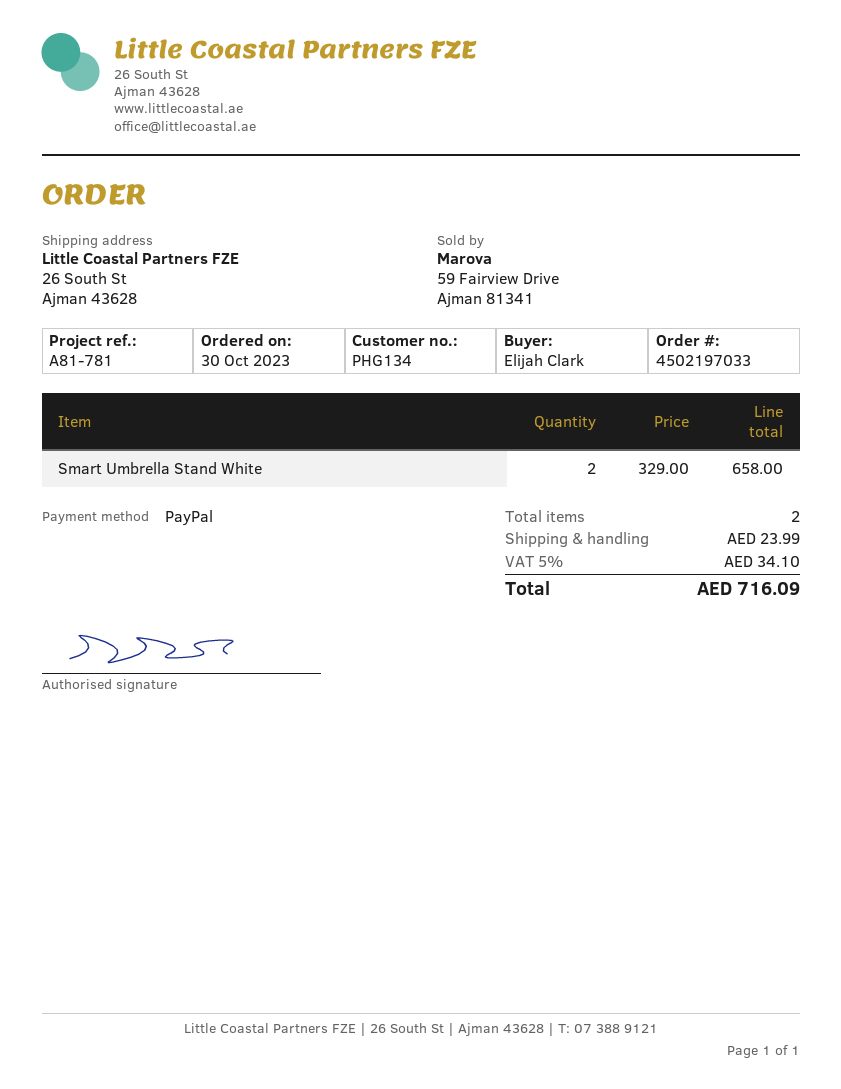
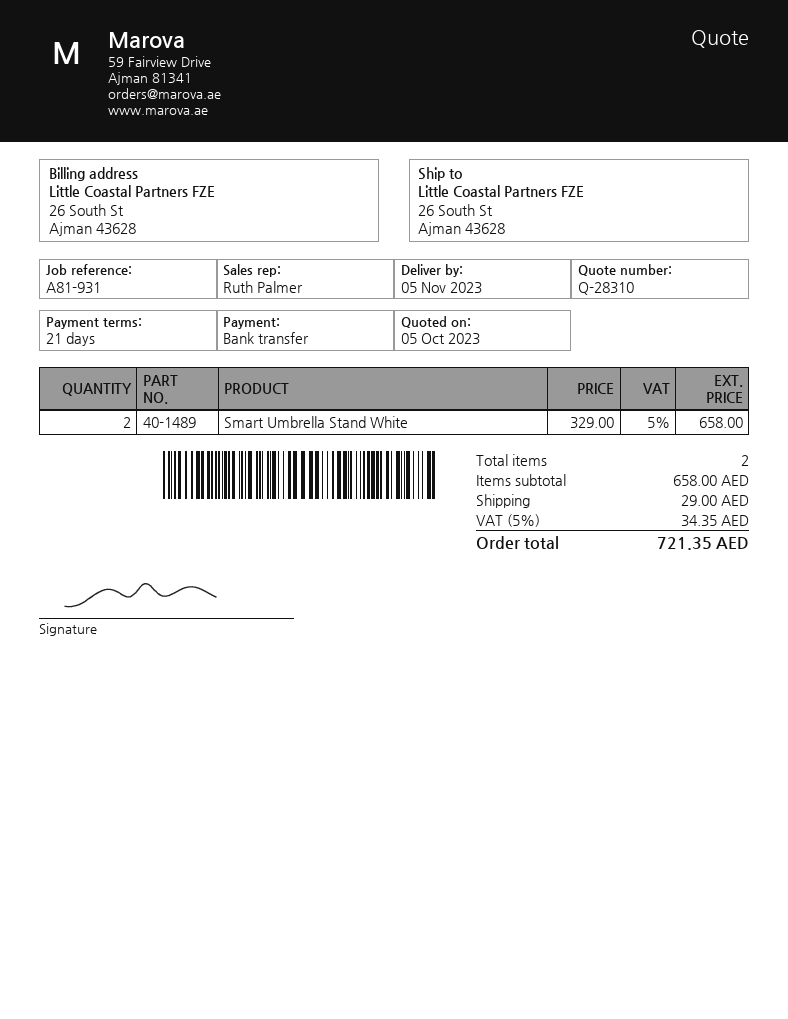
reference: A81-781 -> A81-931
payment method: PayPal -> bank transfer
shipping: 23.99 -> 29.00
tax: 5% = 34.10 -> 5% = 34.35
total: 716.09 -> 721.35

